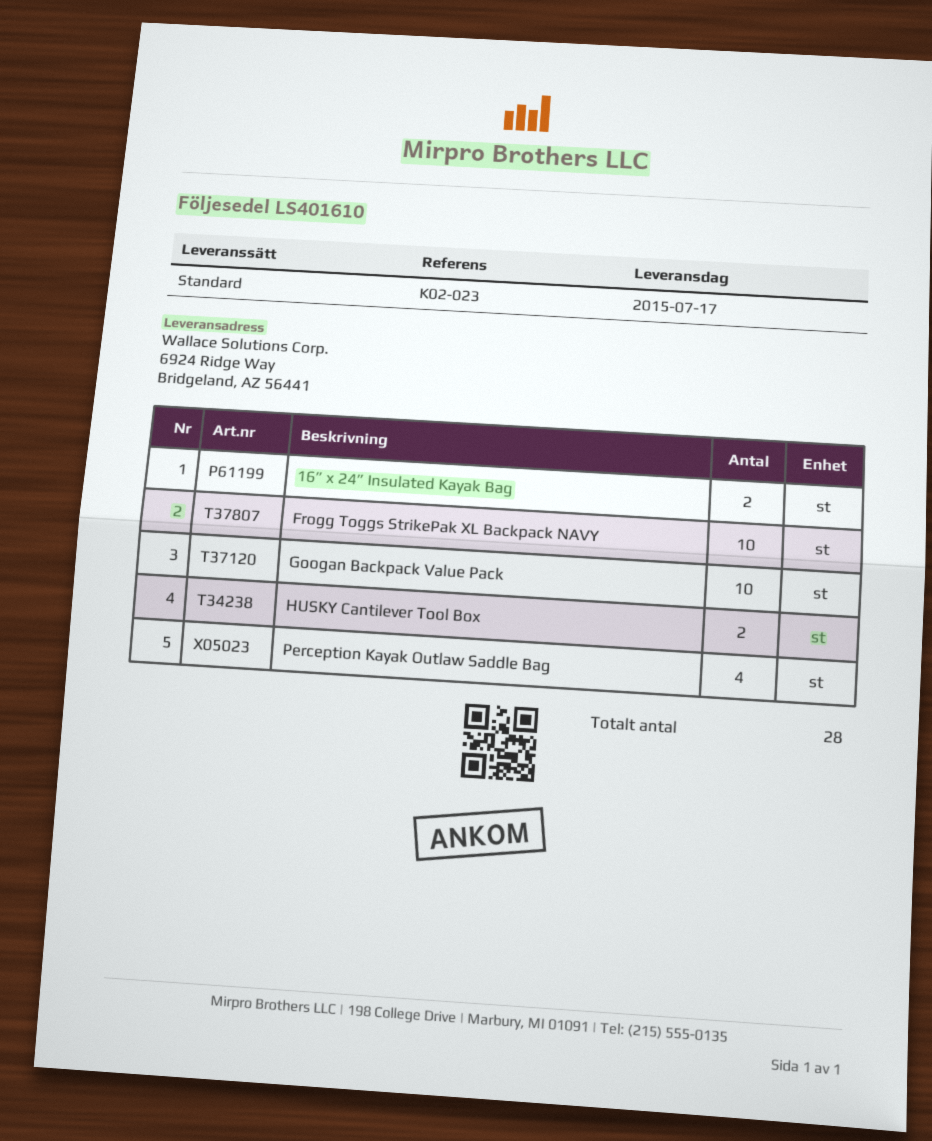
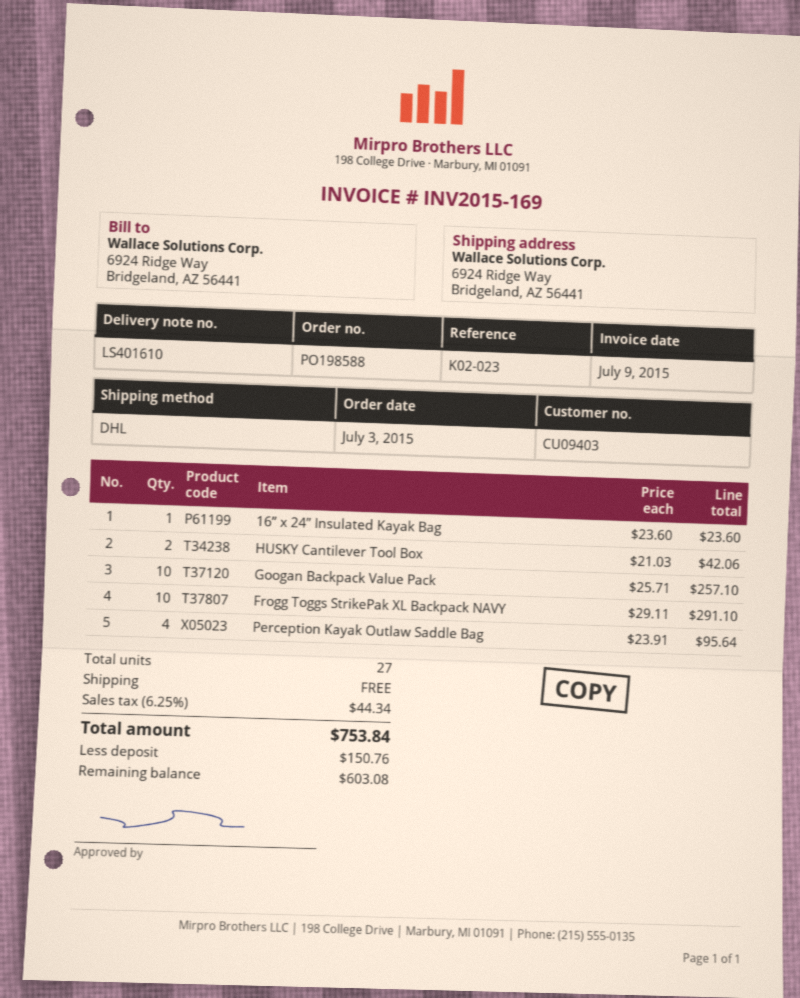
shipping method: standard -> DHL
16” x 24” Insulated Kayak Bag: 2 -> 1
total quantity: 28 -> 27

